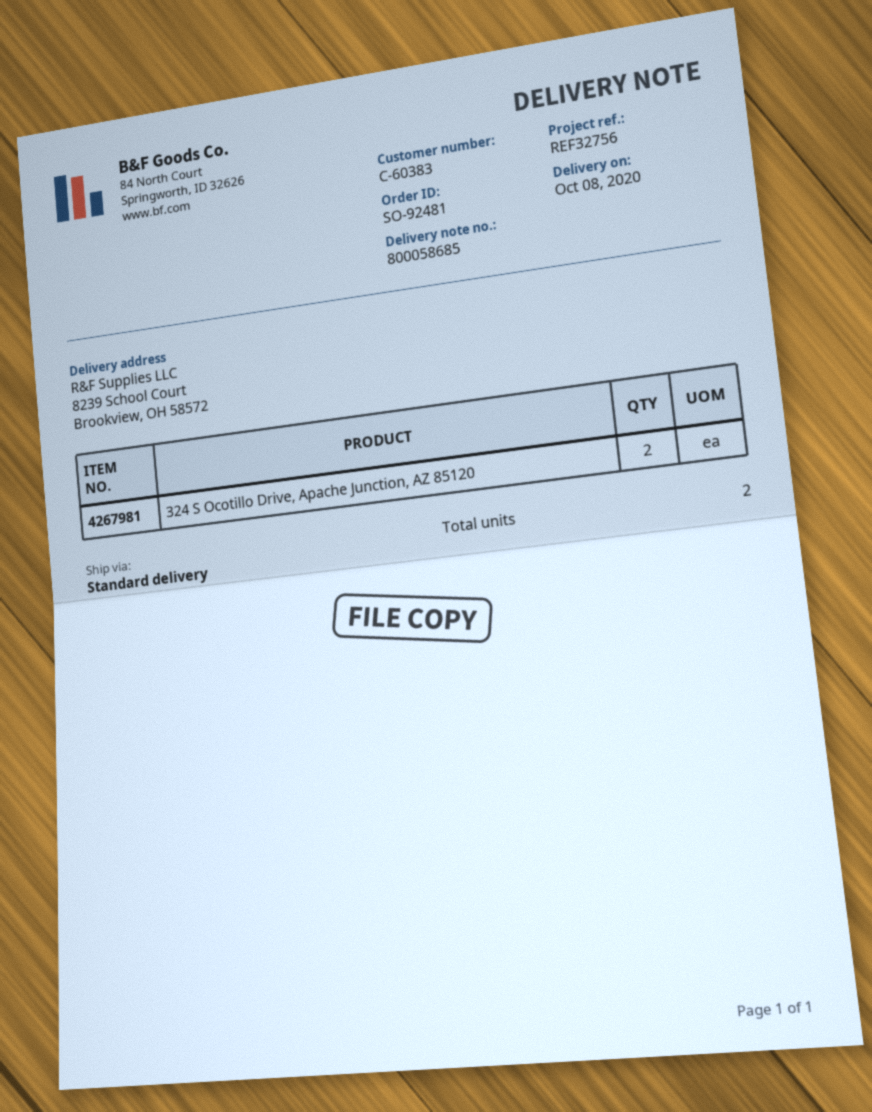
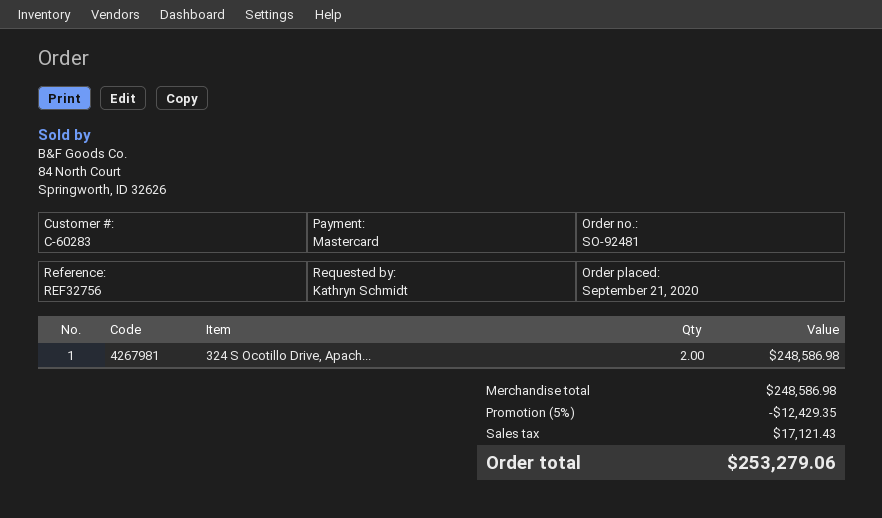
customer number: C-60383 -> C-60283

